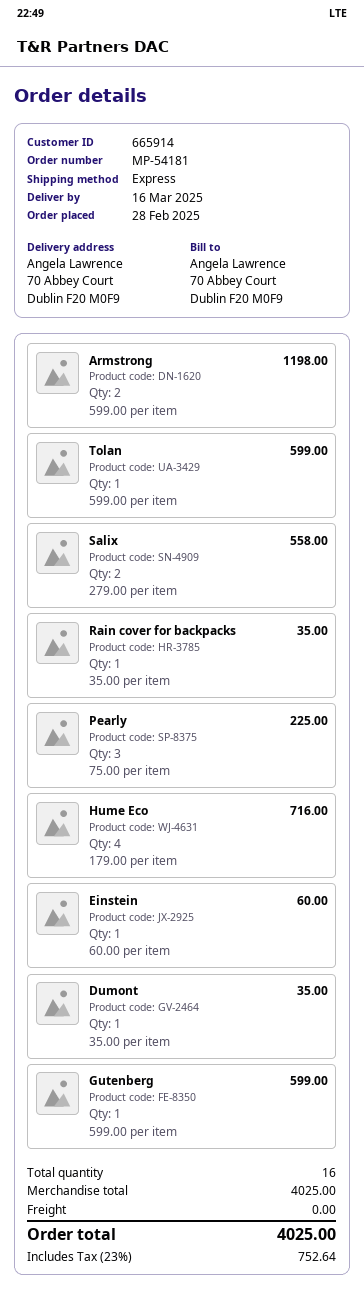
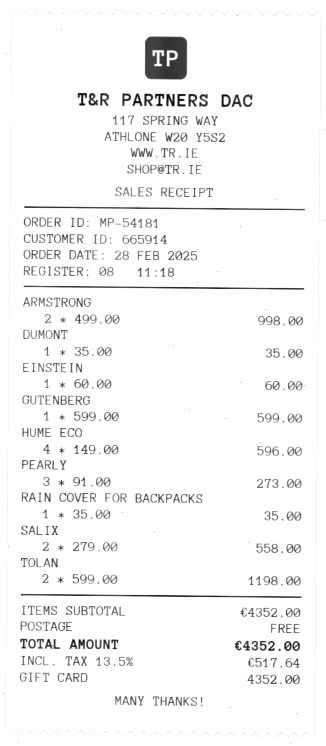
Armstrong: 2 x 599.00 = 1198.00 -> 2 x 499.00 = 998.00
Tolan: 1 x 599.00 = 599.00 -> 2 x 599.00 = 1198.00
Pearly: 3 x 75.00 = 225.00 -> 3 x 91.00 = 273.00
Hume Eco: 4 x 179.00 = 716.00 -> 4 x 149.00 = 596.00
subtotal: 4025.00 -> 4352.00
tax: 23% = 752.64 -> 13.5% = 517.64
total: 4025.00 -> 4352.00

